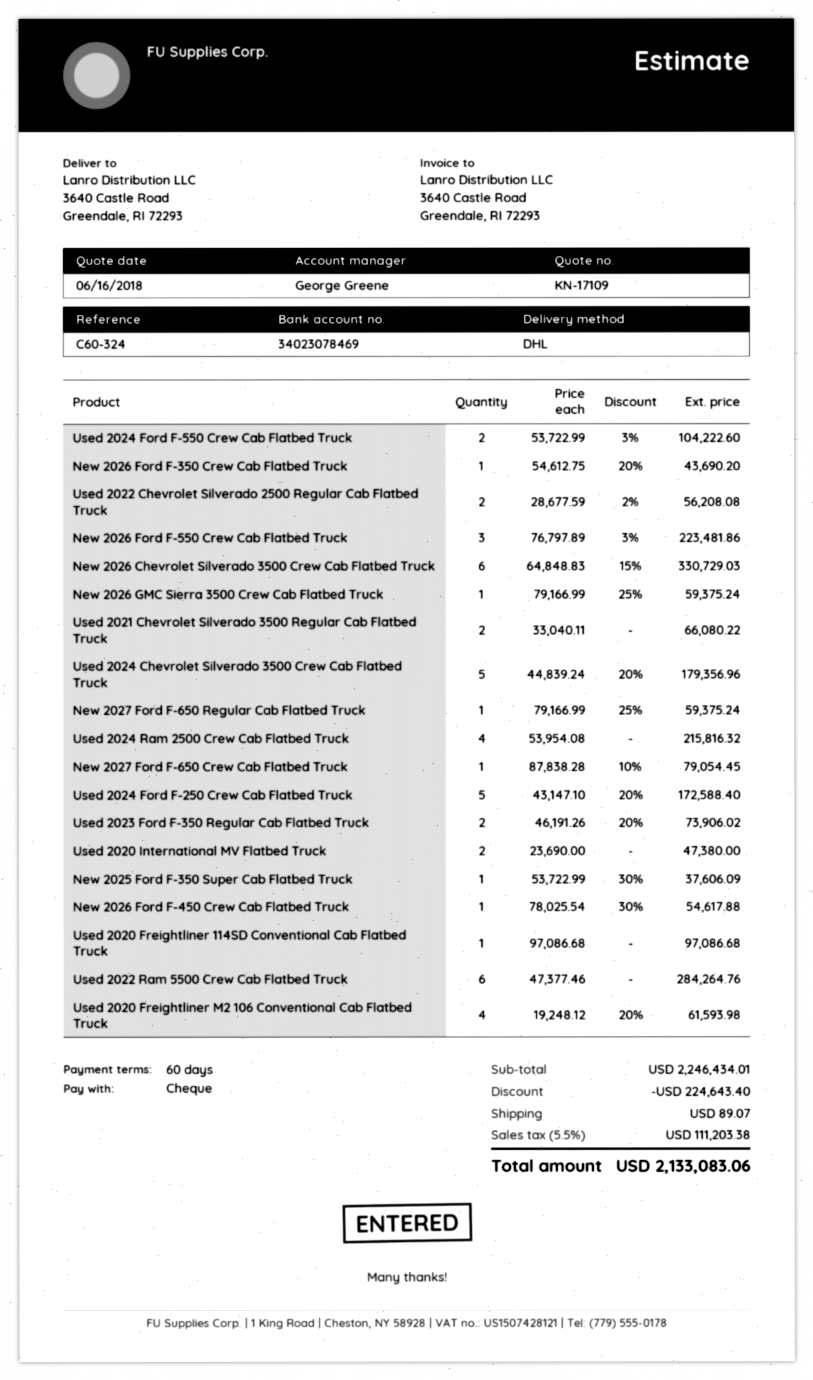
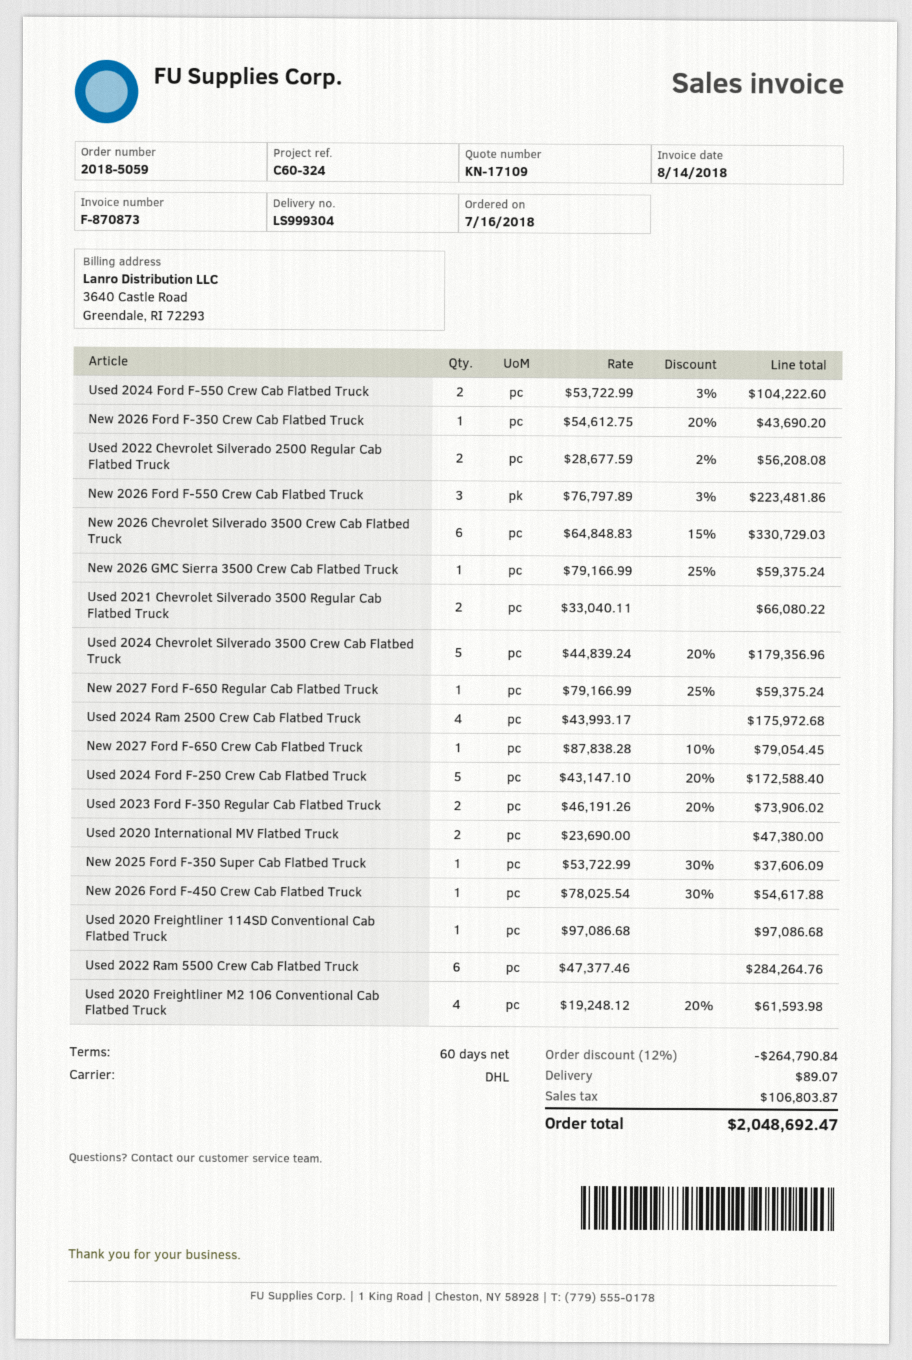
Used 2024 Ram 2500 Crew Cab Flatbed Truck: 4 x 53954.08 = 215816.32 -> 4 x 43993.17 = 175972.68
discount: 224643.40 -> 264790.84
tax: 111203.38 -> 106803.87
total: 2133083.06 -> 2048692.47

